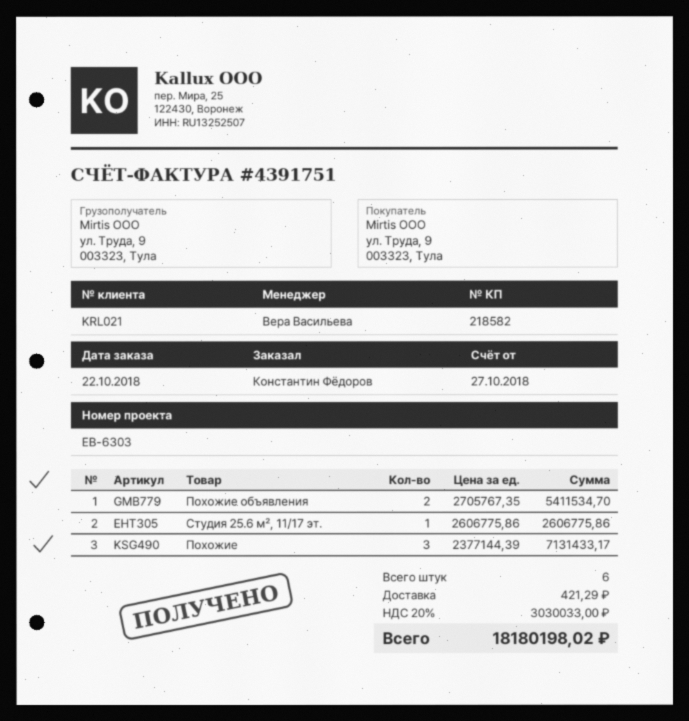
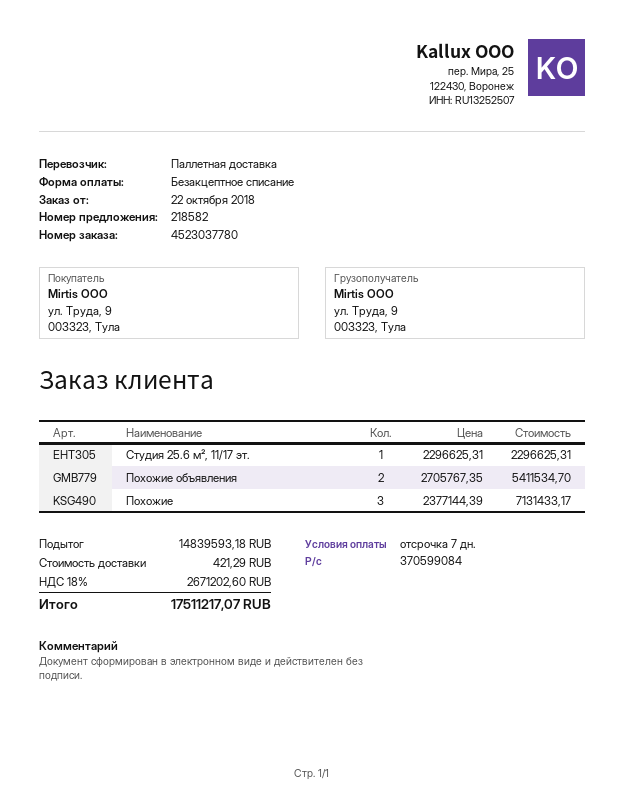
Студия 25.6 м², 11/17 эт.: 1 x 2606775.86 = 2606775.86 -> 1 x 2296625.31 = 2296625.31
tax: 20% = 3030033.00 -> 18% = 2671202.60
total: 18180198.02 -> 17511217.07

